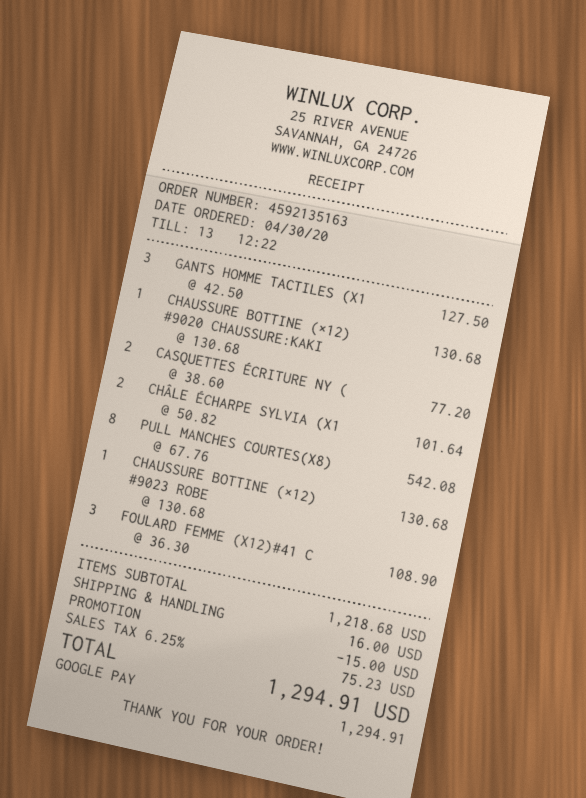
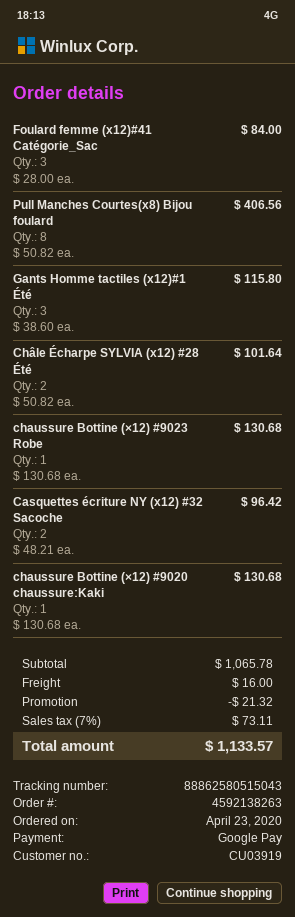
order number: 4592135163 -> 4592138263
order date: 2020-04-30 -> 2020-04-23
GANTS HOMME TACTILES (X1: 3 x 42.50 = 127.50 -> 3 x 38.60 = 115.80
CASQUETTES ÉCRITURE NY (: 2 x 38.60 = 77.20 -> 2 x 48.21 = 96.42
PULL MANCHES COURTES(X8): 8 x 67.76 = 542.08 -> 8 x 50.82 = 406.56
FOULARD FEMME (X12)#41 C: 3 x 36.30 = 108.90 -> 3 x 28.00 = 84.00
subtotal: 1218.68 -> 1065.78
discount: 15.00 -> 21.32
tax: 6.25% = 75.23 -> 7% = 73.11
total: 1294.91 -> 1133.57

